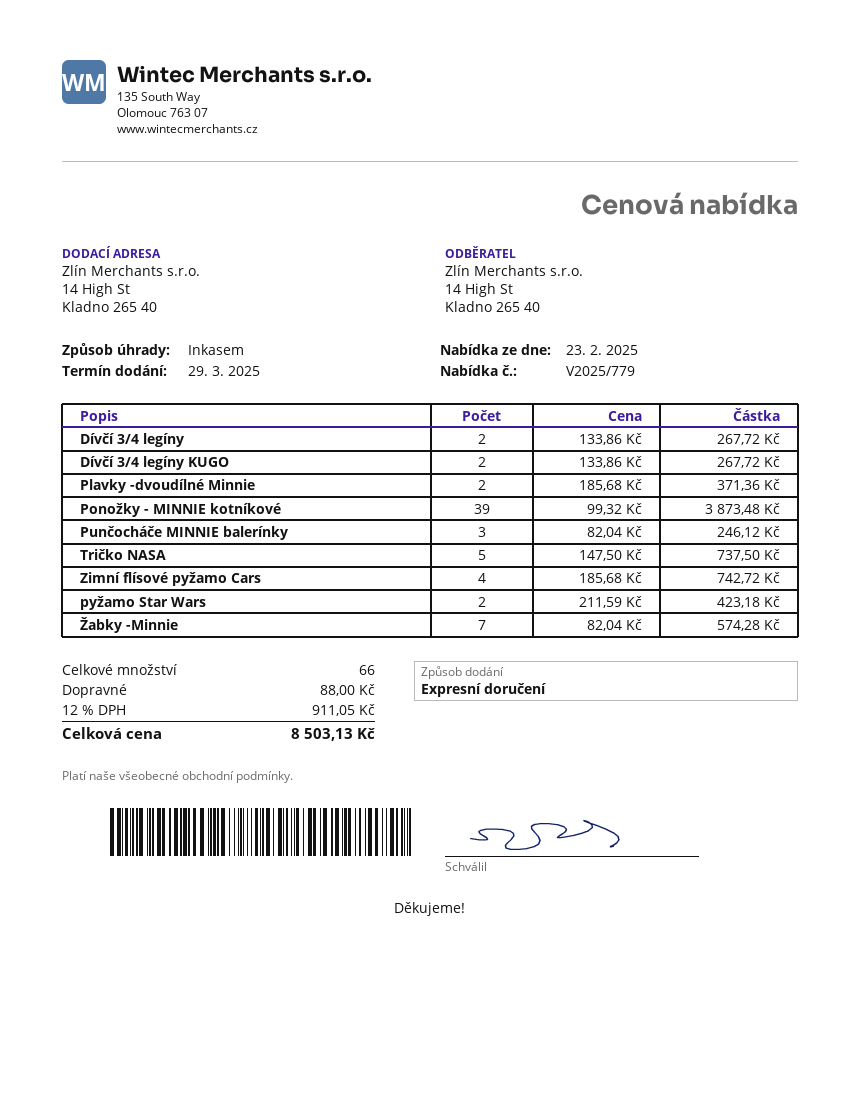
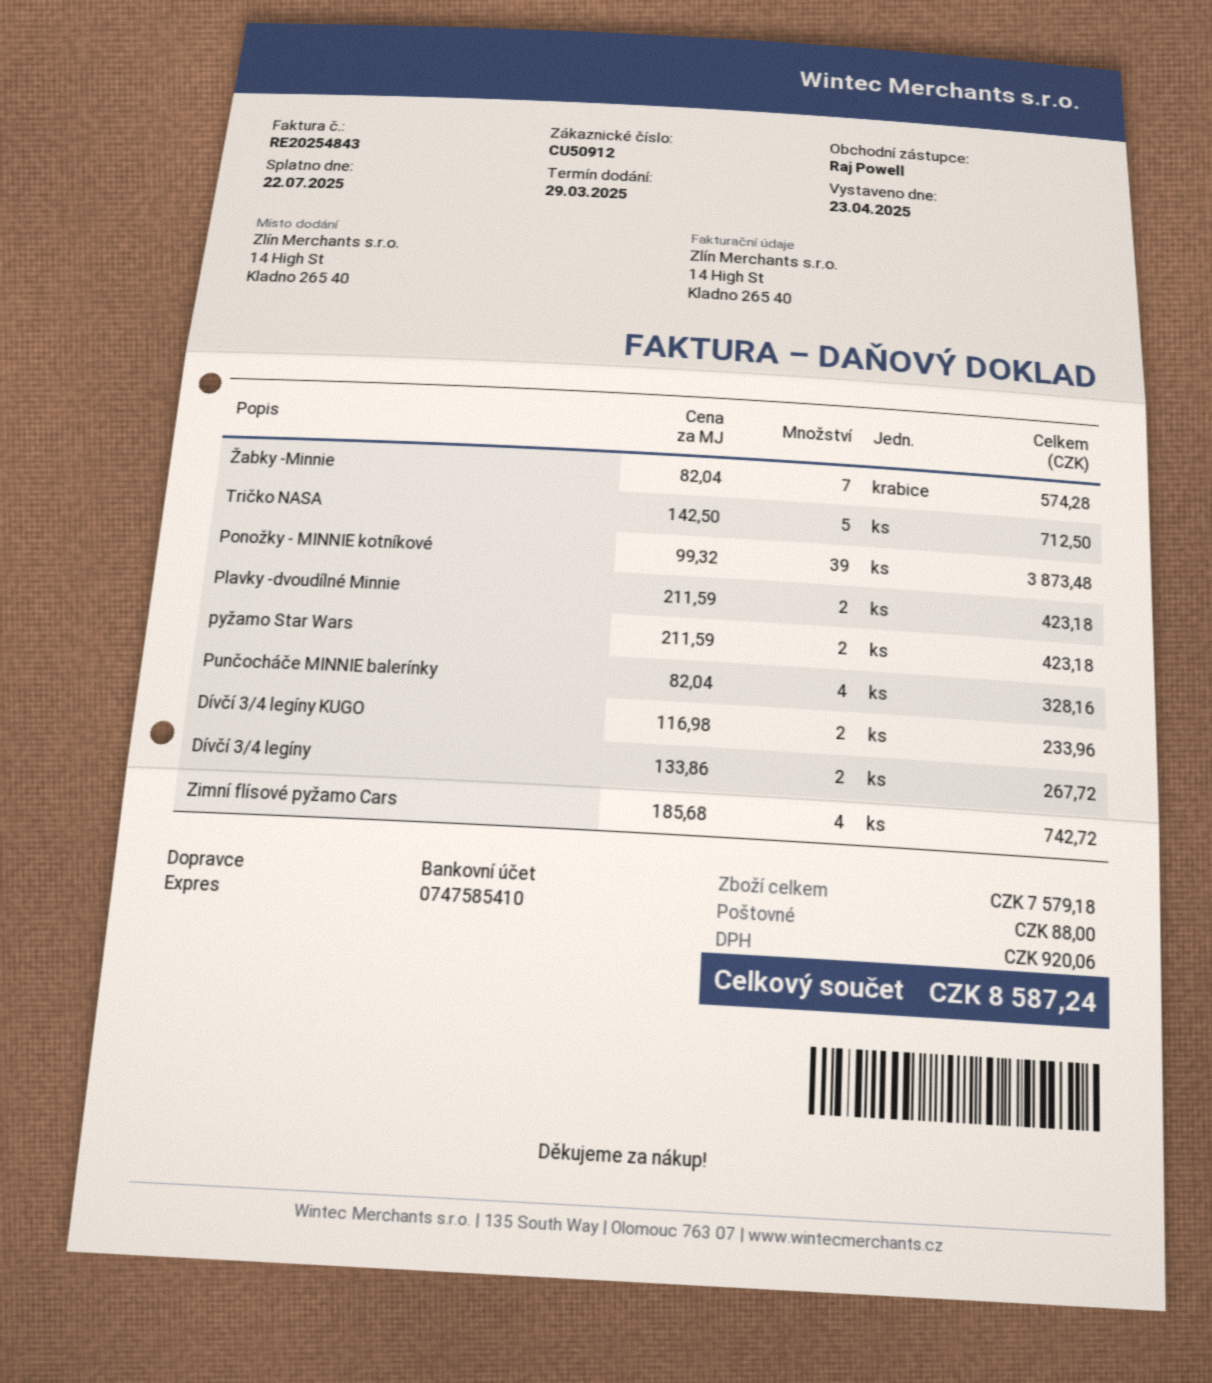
Dívčí 3/4 legíny KUGO: 2 x 133.86 = 267.72 -> 2 x 116.98 = 233.96
Plavky -dvoudílné Minnie: 2 x 185.68 = 371.36 -> 2 x 211.59 = 423.18
Punčocháče MINNIE balerínky: 3 x 82.04 = 246.12 -> 4 x 82.04 = 328.16
Tričko NASA: 5 x 147.50 = 737.50 -> 5 x 142.50 = 712.50
tax: 911.05 -> 920.06
total: 8503.13 -> 8587.24

